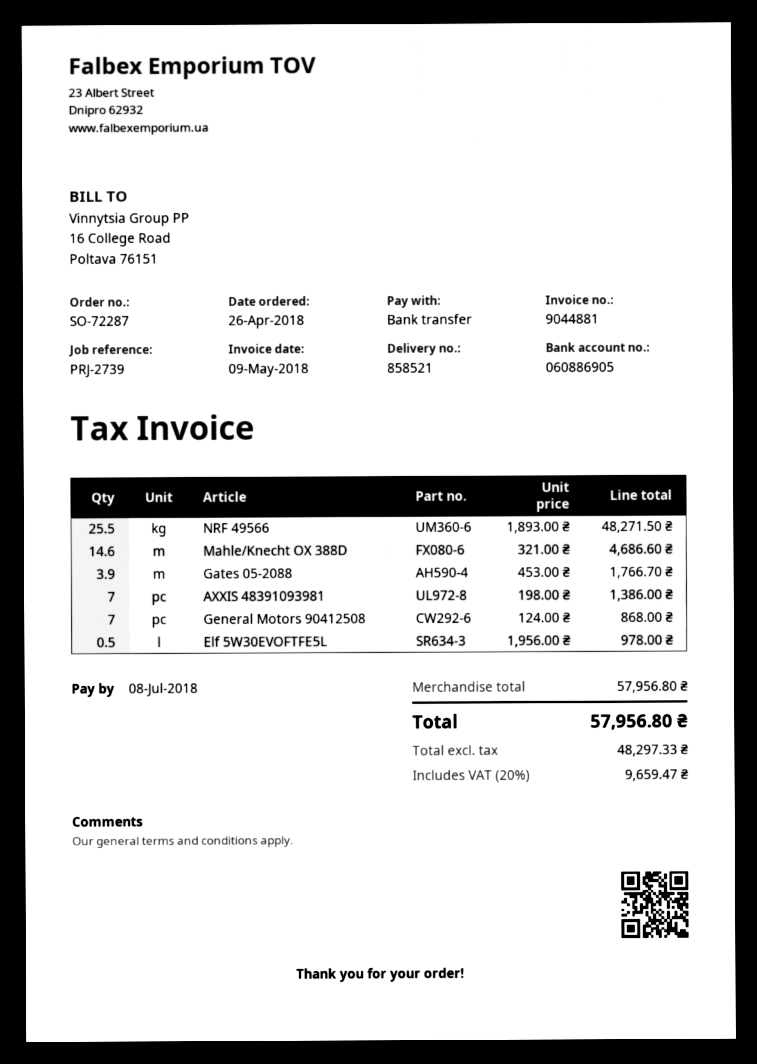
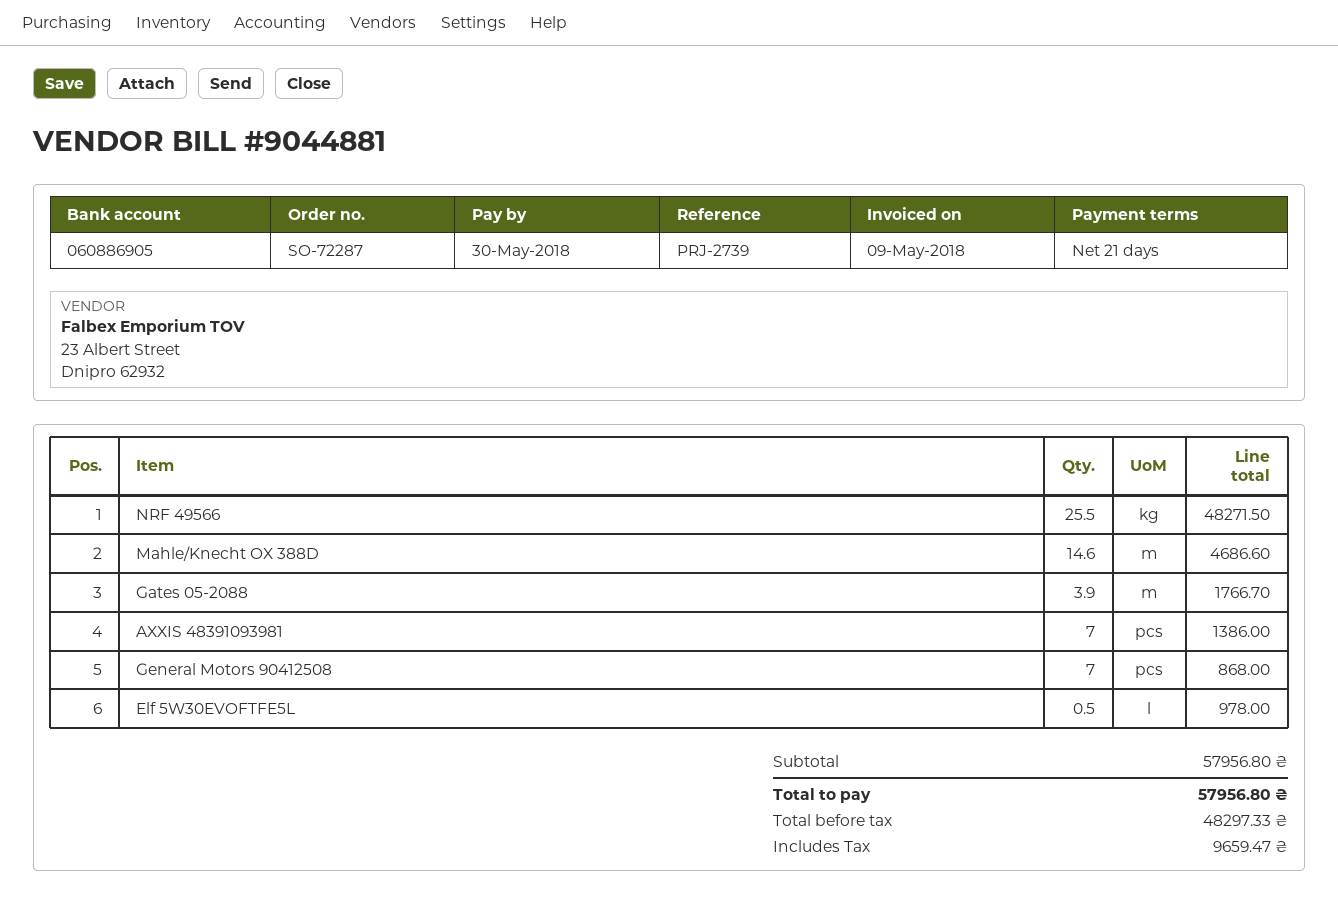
due date: 2018-07-08 -> 2018-05-30

